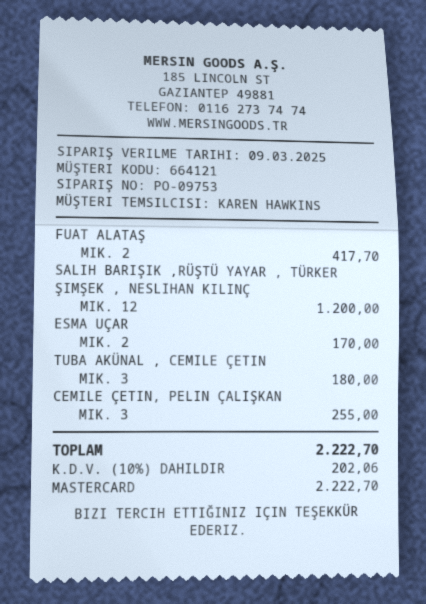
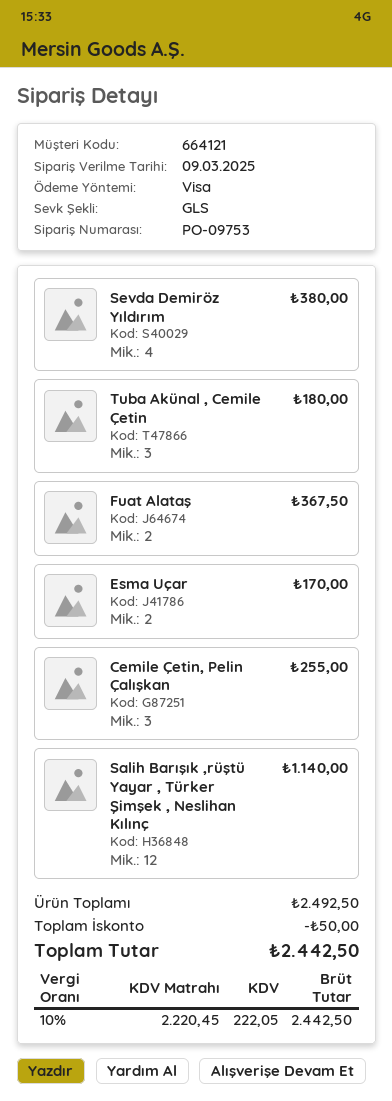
payment method: Mastercard -> Visa
FUAT ALATAŞ: 2 for 417.70 -> 2 for 367.50
SALIH BARIŞIK ,RÜŞTÜ YAYAR , TÜRKER ŞIMŞEK , NESLIHAN KILINÇ: 12 for 1200.00 -> 12 for 1140.00
Sevda Demiröz Yıldırım: none -> 4 for 380.00
discount: none -> 50.00
tax: 10% = 202.06 -> 10% = 222.05
total: 2222.70 -> 2442.50

